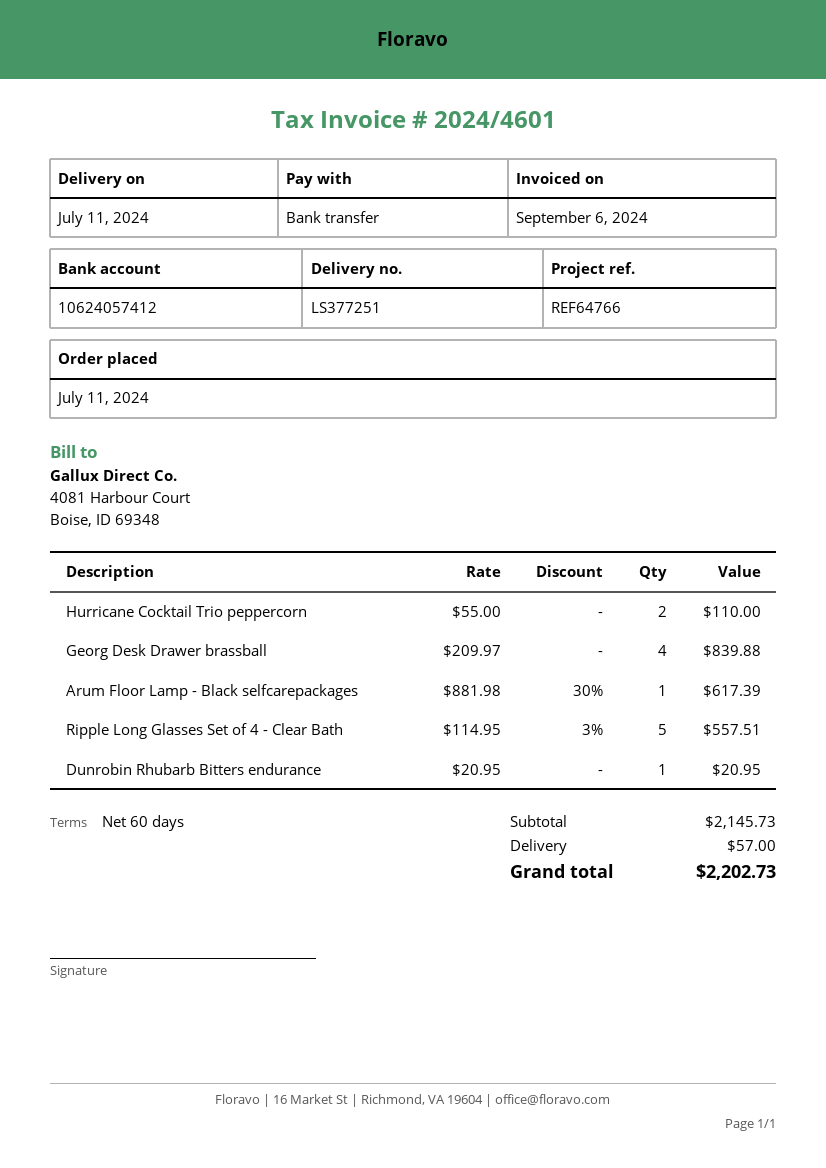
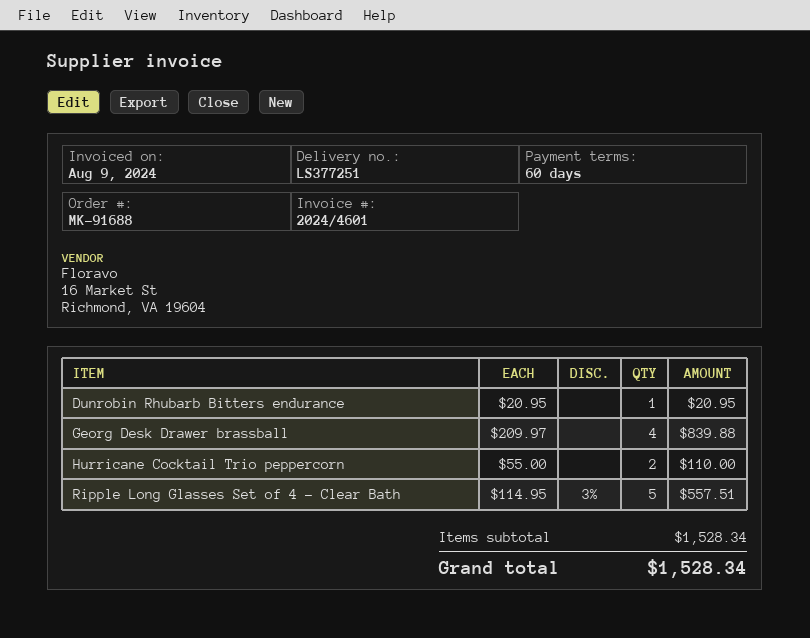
invoice date: 2024-09-06 -> 2024-08-09
Arum Floor Lamp - Black selfcarepackages: 1 x 881.98 - 30% = 617.39 -> none
subtotal: 2145.73 -> 1528.34
shipping: 57.00 -> none
total: 2202.73 -> 1528.34

